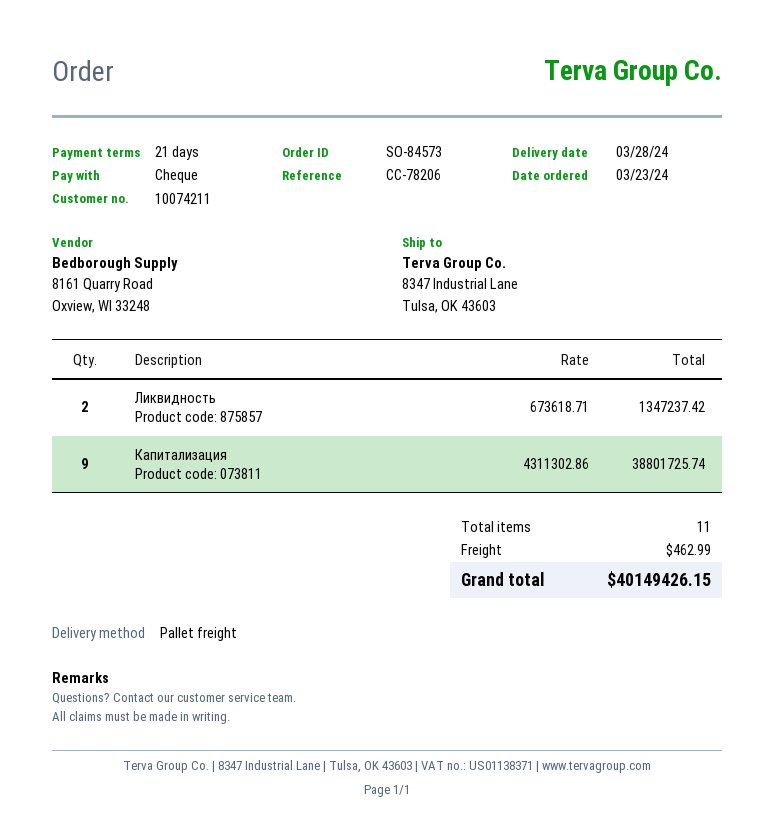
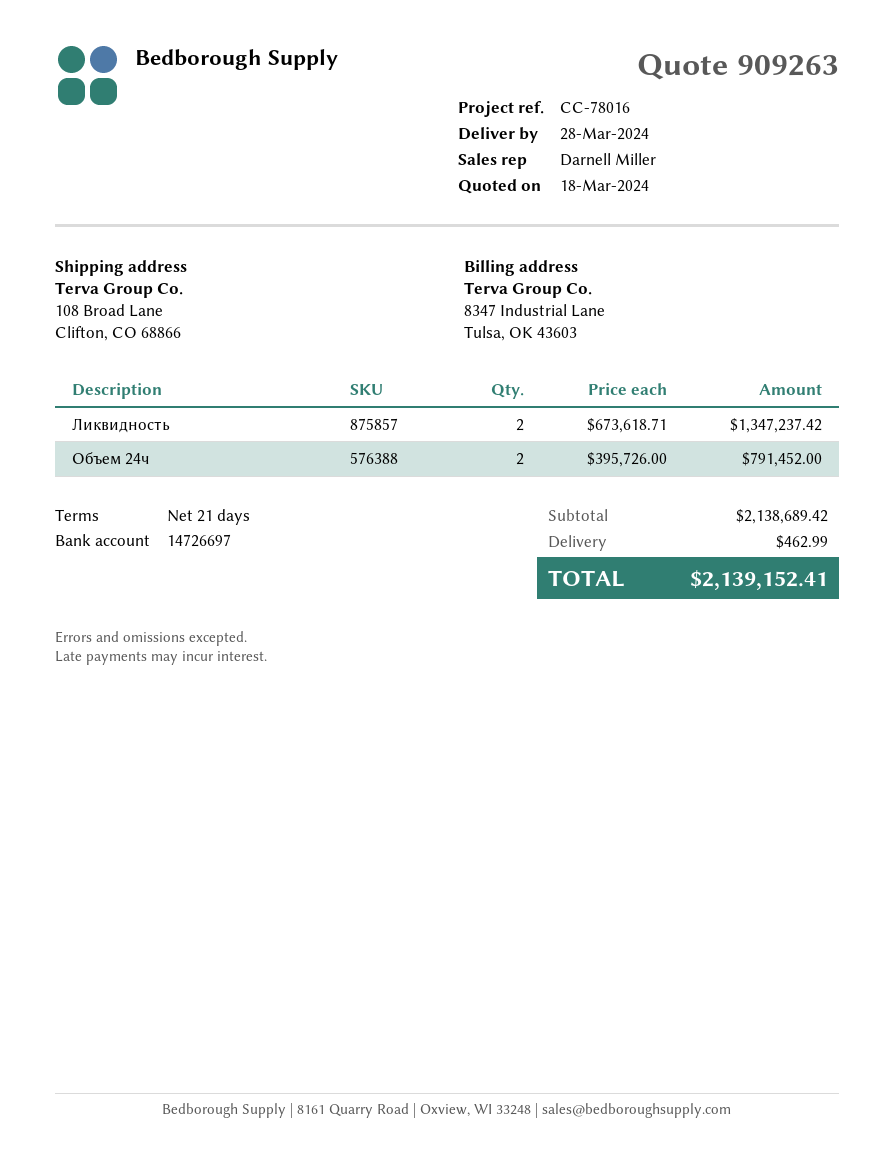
reference: CC-78206 -> CC-78016
ship to: 8347 Industrial Lane, Tulsa, OK 43603 -> 108 Broad Lane, Clifton, CO 68866
Капитализация: 9 x 4311302.86 = 38801725.74 -> none
Объем 24ч: none -> 2 x 395726.00 = 791452.00
total: 40149426.15 -> 2139152.41

